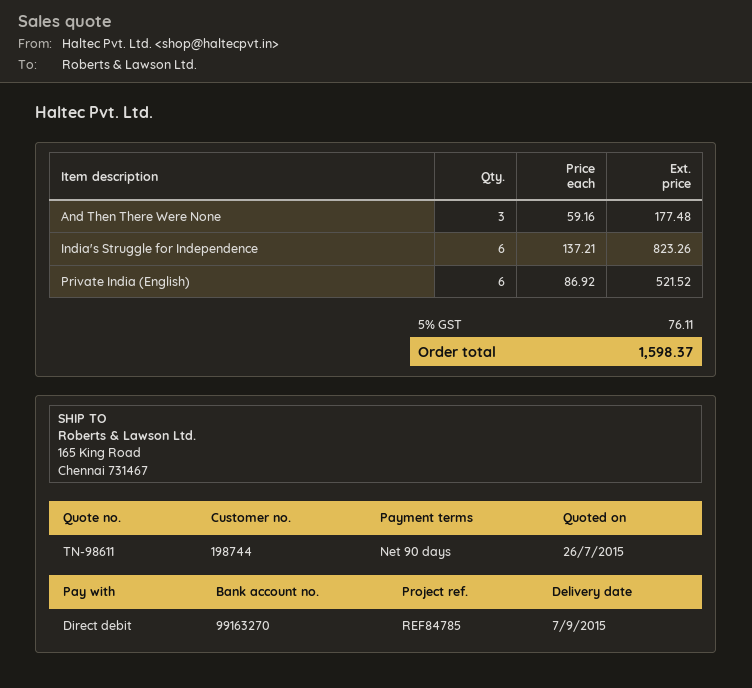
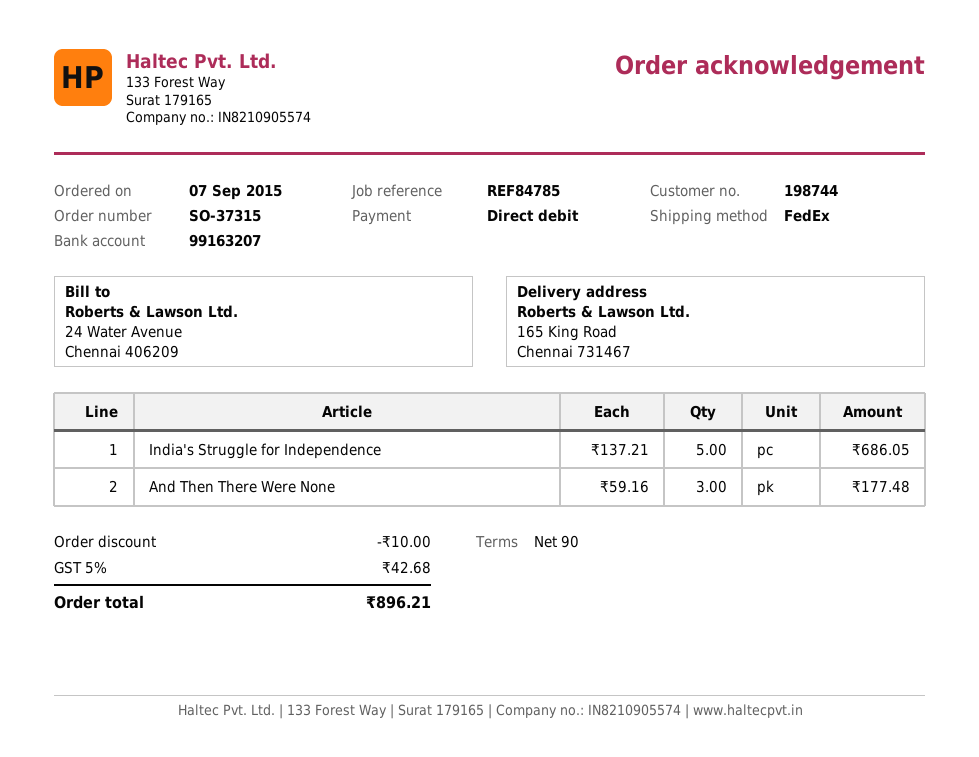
bank account: 99163270 -> 99163207
India's Struggle for Independence: 6 x 137.21 = 823.26 -> 5 x 137.21 = 686.05
Private India (English): 6 x 86.92 = 521.52 -> none
discount: none -> 10.00
tax: 5% = 76.11 -> 5% = 42.68
total: 1598.37 -> 896.21

